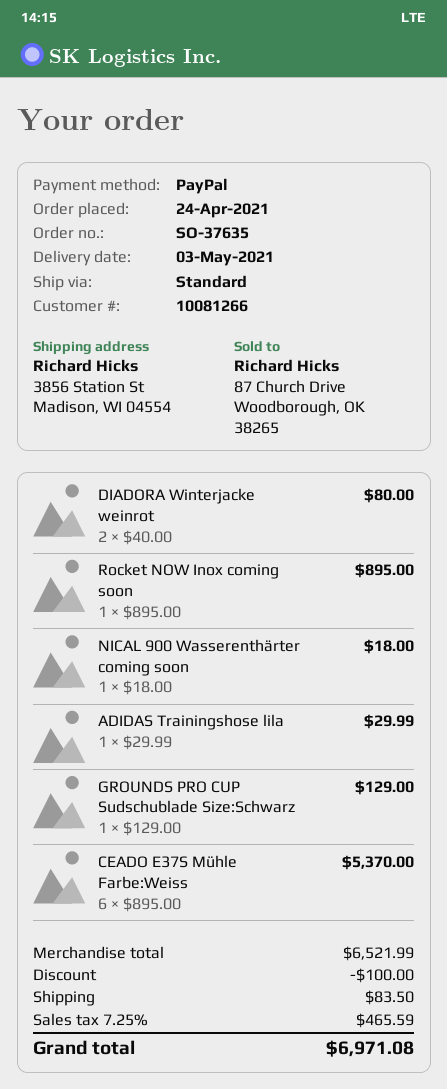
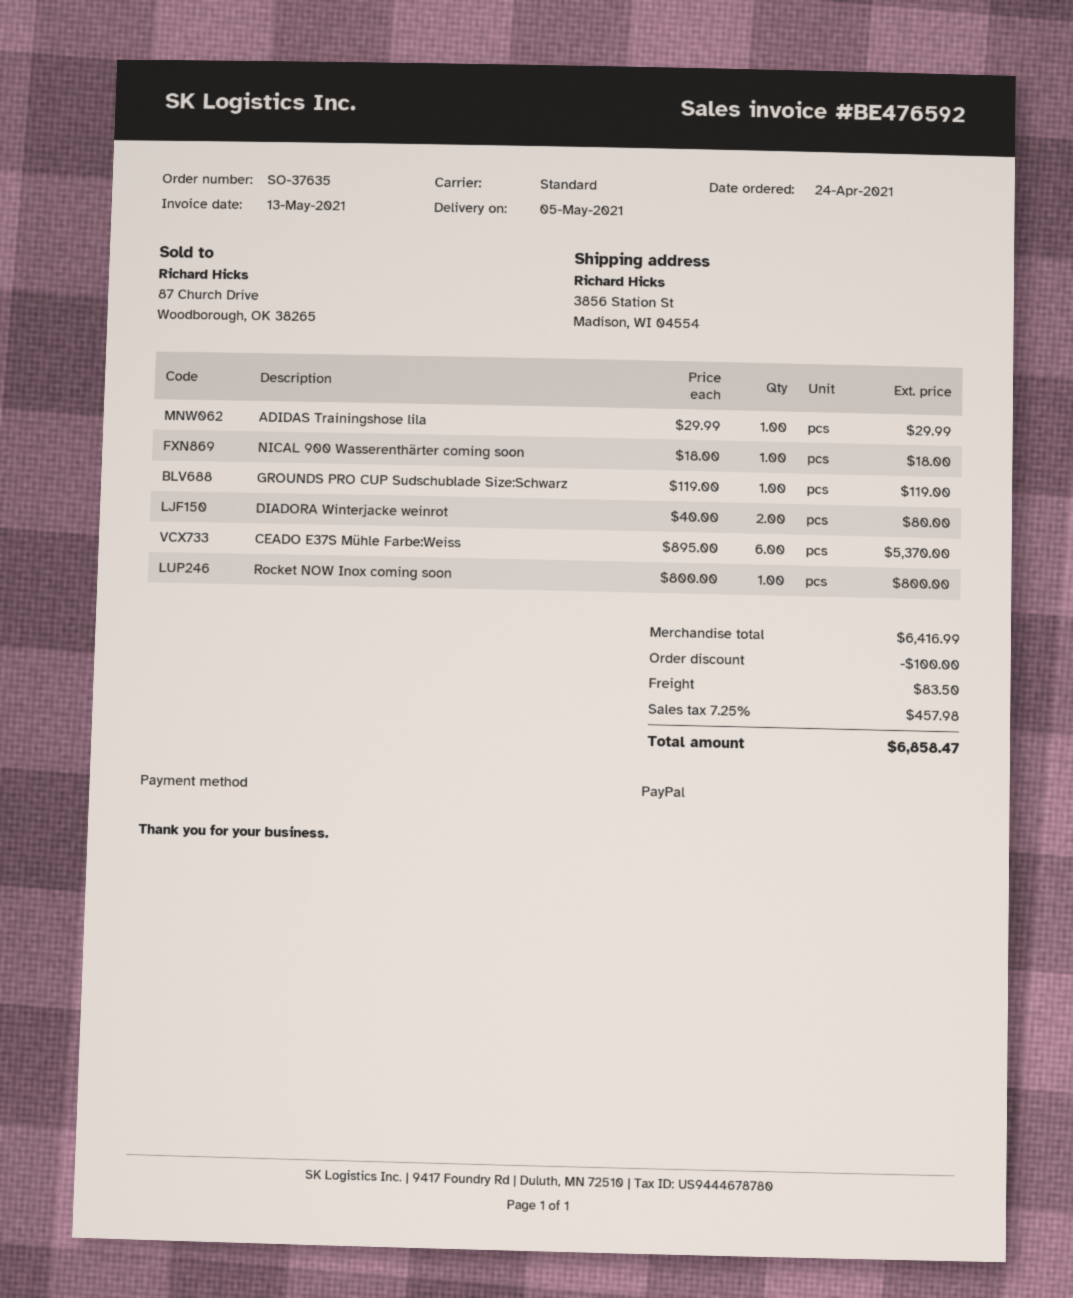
delivery date: 2021-05-03 -> 2021-05-05
Rocket NOW Inox coming soon: 1 x 895.00 = 895.00 -> 1 x 800.00 = 800.00
GROUNDS PRO CUP Sudschublade Size:Schwarz: 1 x 129.00 = 129.00 -> 1 x 119.00 = 119.00
subtotal: 6521.99 -> 6416.99
tax: 7.25% = 465.59 -> 7.25% = 457.98
total: 6971.08 -> 6858.47

